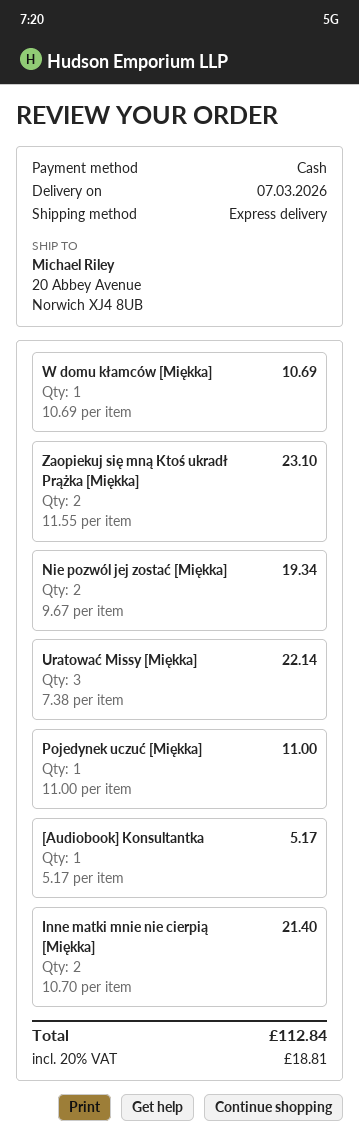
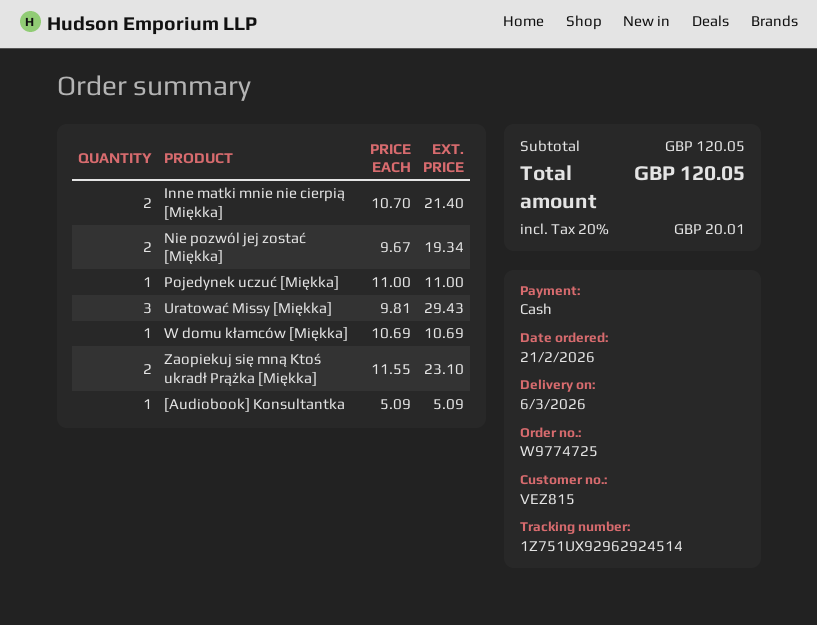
delivery date: 2026-03-07 -> 2026-03-06
Uratować Missy [Miękka]: 3 x 7.38 = 22.14 -> 3 x 9.81 = 29.43
[Audiobook] Konsultantka: 1 x 5.17 = 5.17 -> 1 x 5.09 = 5.09
tax: 20% = 18.81 -> 20% = 20.01
total: 112.84 -> 120.05

